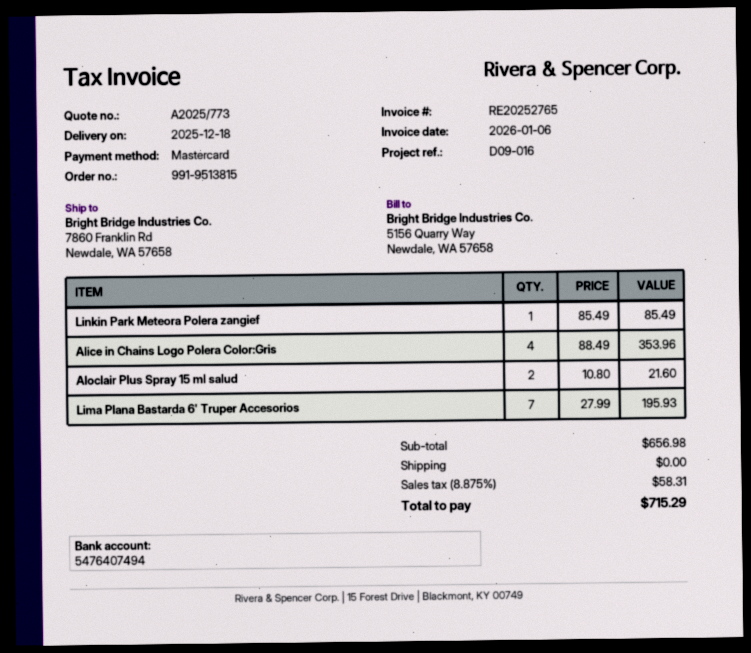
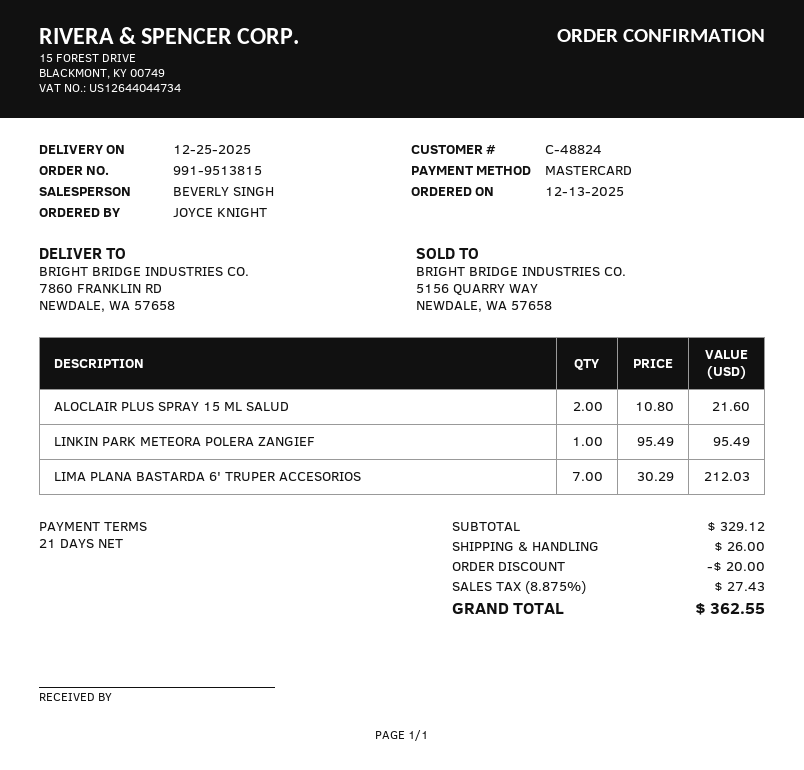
delivery date: 2025-12-18 -> 2025-12-25
Linkin Park Meteora Polera zangief: 1 x 85.49 = 85.49 -> 1 x 95.49 = 95.49
Alice in Chains Logo Polera Color:Gris: 4 x 88.49 = 353.96 -> none
Lima Plana Bastarda 6' Truper Accesorios: 7 x 27.99 = 195.93 -> 7 x 30.29 = 212.03
subtotal: 656.98 -> 329.12
discount: none -> 20.00
shipping: 0.00 -> 26.00
tax: 8.875% = 58.31 -> 8.875% = 27.43
total: 715.29 -> 362.55

